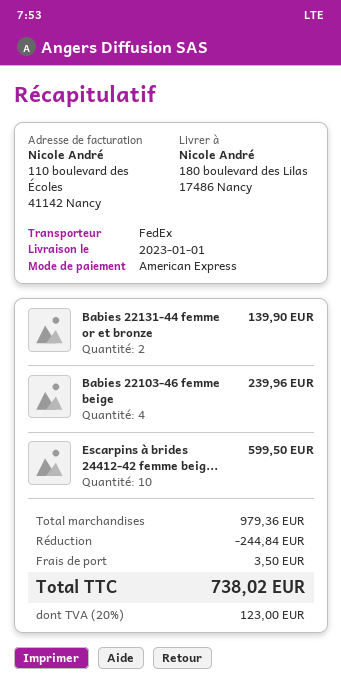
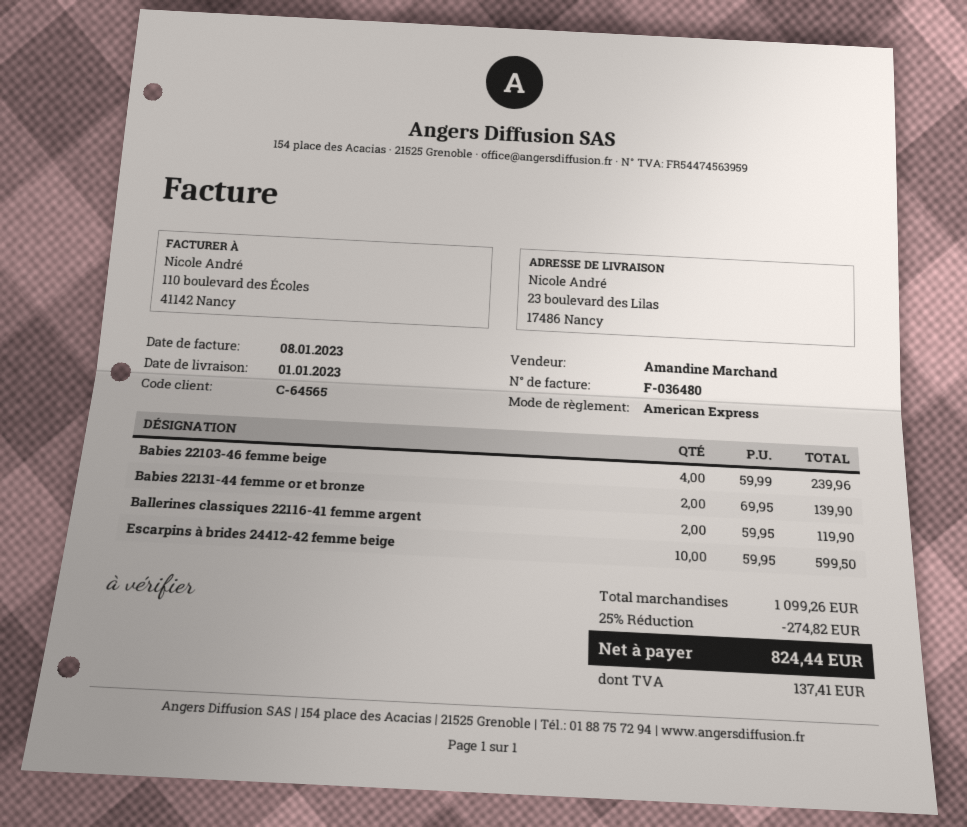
ship to: 180 boulevard des Lilas, 17486 Nancy -> 23 boulevard des Lilas, 17486 Nancy
Ballerines classiques 22116-41 femme argent: none -> 2 for 119.90
subtotal: 979.36 -> 1099.26
discount: 244.84 -> 274.82
shipping: 3.50 -> none
tax: 123.00 -> 137.41
total: 738.02 -> 824.44

